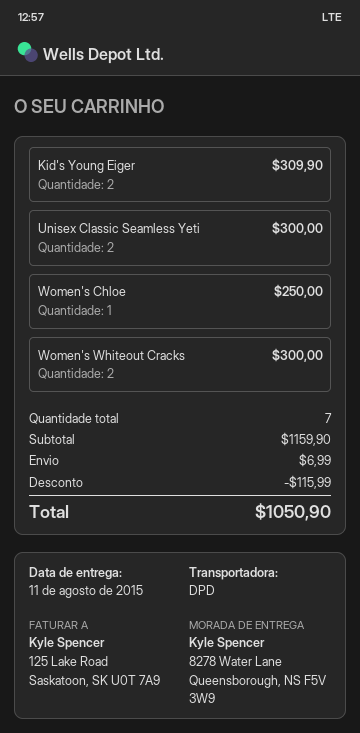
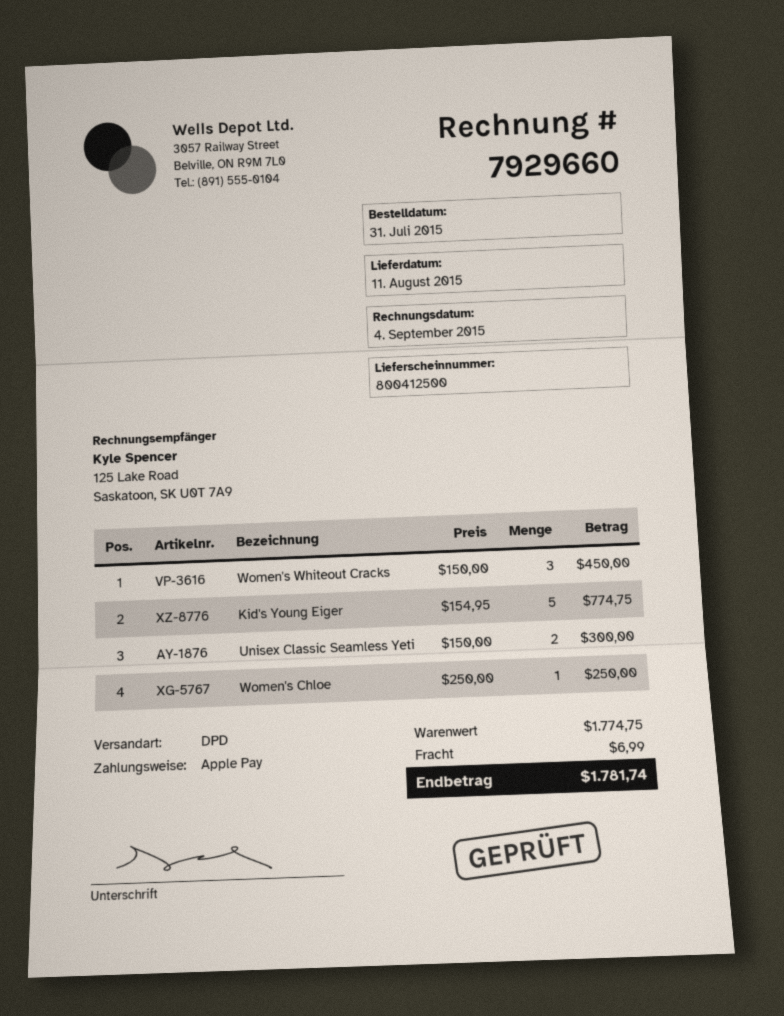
Kid's Young Eiger: 2 for 309.90 -> 5 for 774.75
Women's Whiteout Cracks: 2 for 300.00 -> 3 for 450.00
subtotal: 1159.90 -> 1774.75
discount: 115.99 -> none
total: 1050.90 -> 1781.74

